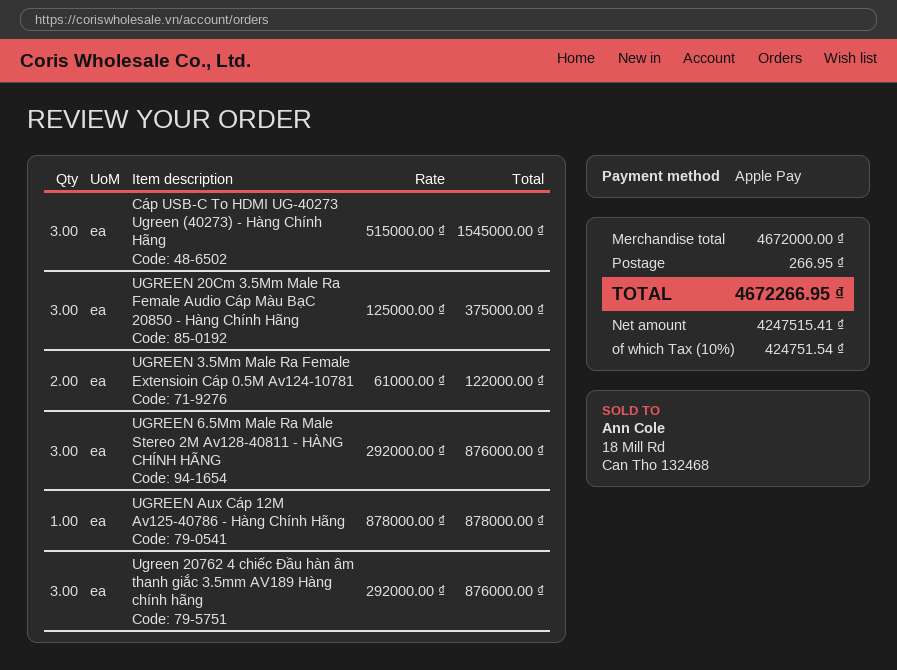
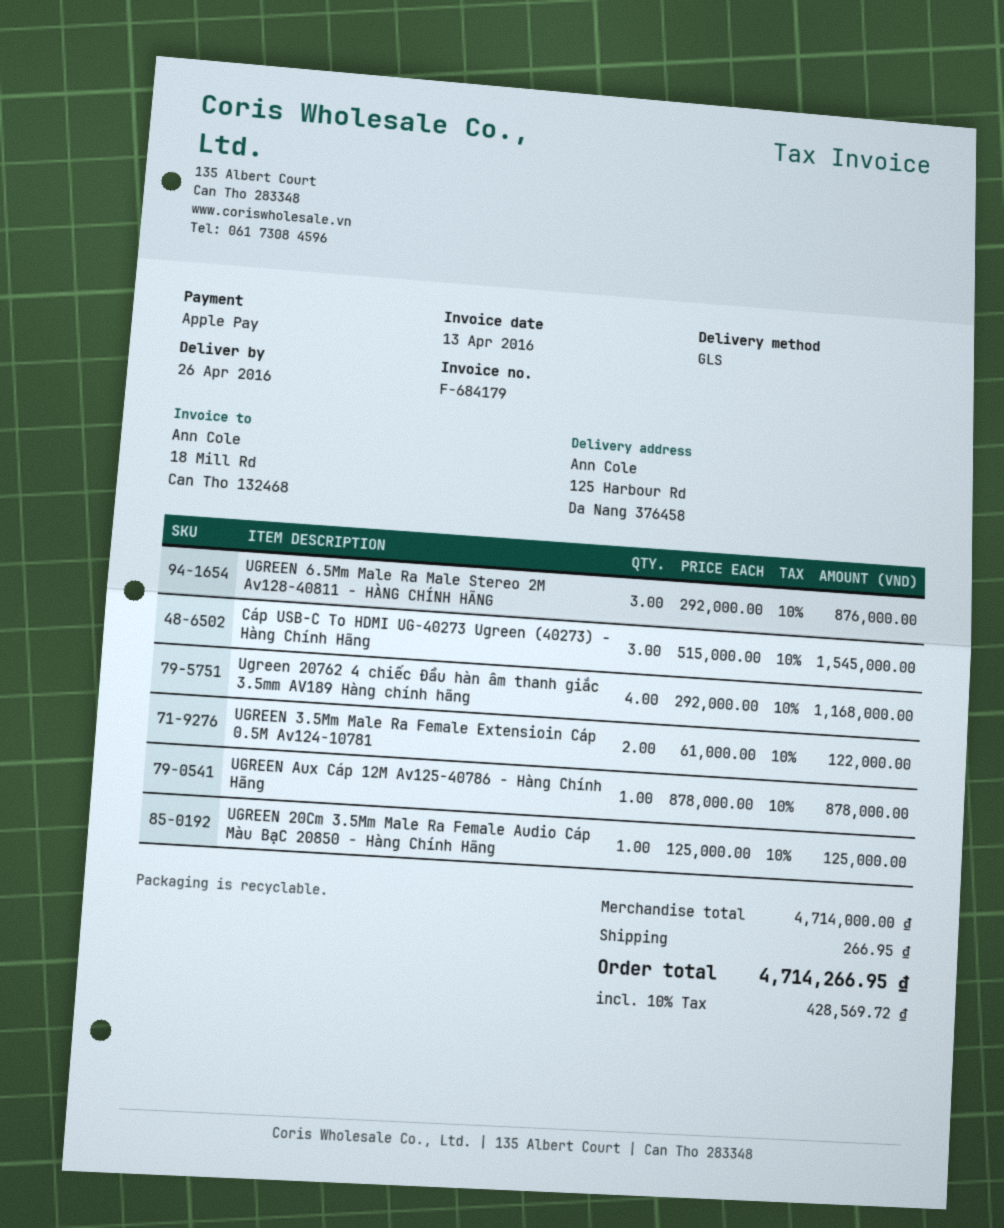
UGREEN 20Cm 3.5Mm Male Ra Female Audio Cáp Màu BạC 20850 - Hàng Chính Hãng: 3 x 125000.00 = 375000.00 -> 1 x 125000.00 = 125000.00
Ugreen 20762 4 chiếc Đầu hàn âm thanh giắc 3.5mm AV189 Hàng chính hãng: 3 x 292000.00 = 876000.00 -> 4 x 292000.00 = 1168000.00
subtotal: 4672000.00 -> 4714000.00
tax: 10% = 424751.54 -> 10% = 428569.72
total: 4672266.95 -> 4714266.95

